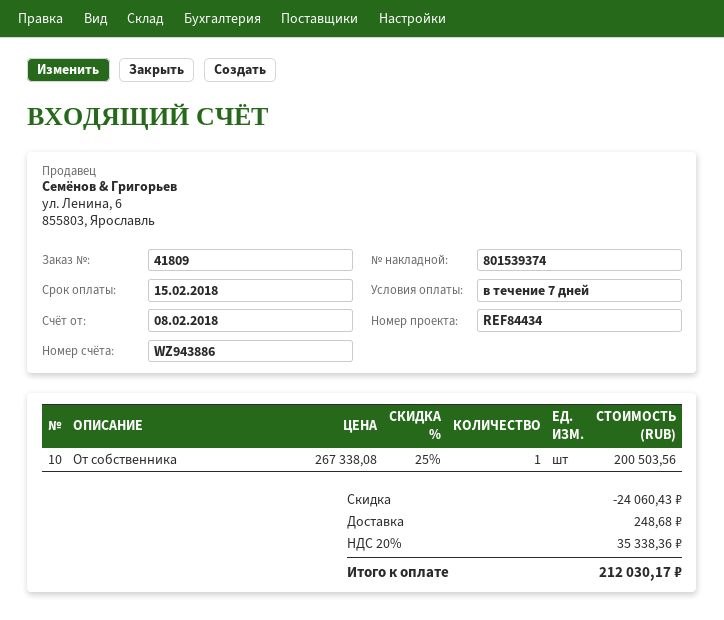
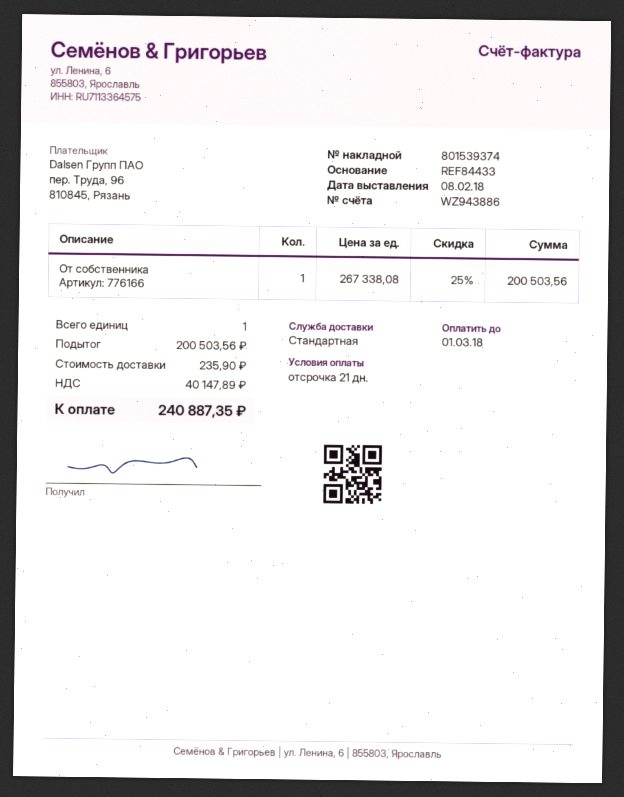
payment terms: 7 days -> 21 days
due date: 2018-02-15 -> 2018-03-01
reference: REF84434 -> REF84433
discount: 24060.43 -> none
shipping: 248.68 -> 235.90
tax: 35338.36 -> 40147.89
total: 212030.17 -> 240887.35

